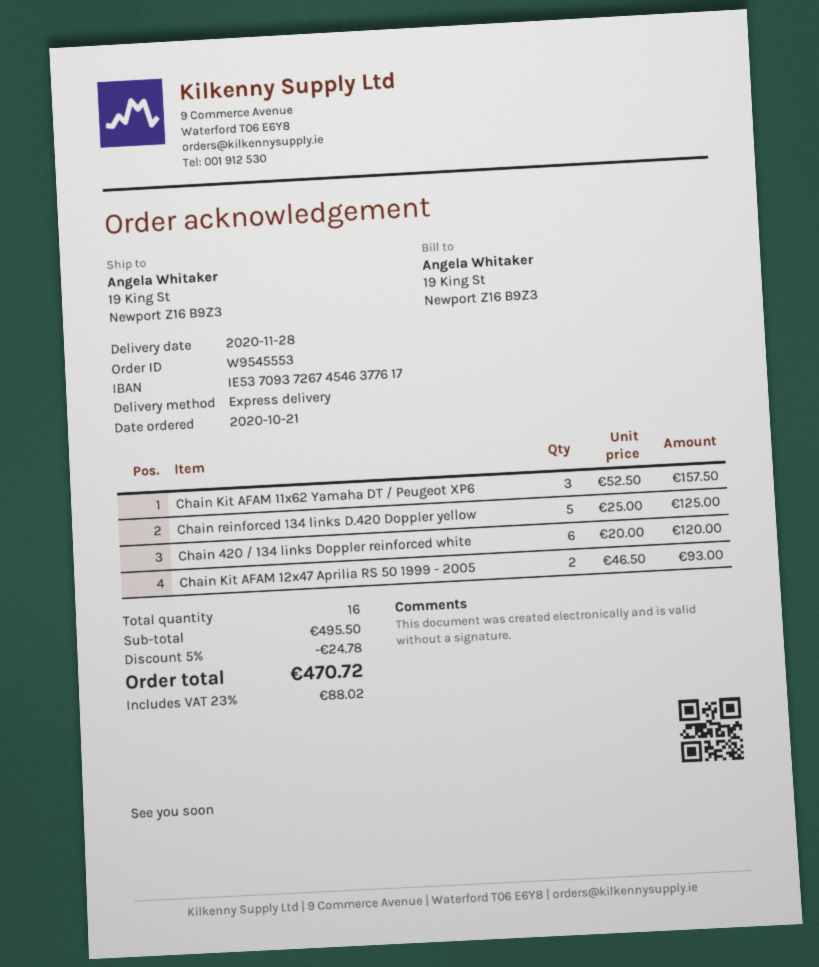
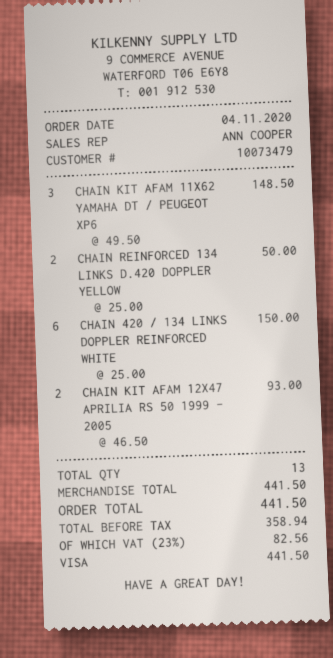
order date: 2020-10-21 -> 2020-11-04
Chain Kit AFAM 11x62 Yamaha DT / Peugeot XP6: 3 x 52.50 = 157.50 -> 3 x 49.50 = 148.50
Chain reinforced 134 links D.420 Doppler yellow: 5 x 25.00 = 125.00 -> 2 x 25.00 = 50.00
Chain 420 / 134 links Doppler reinforced white: 6 x 20.00 = 120.00 -> 6 x 25.00 = 150.00
total quantity: 16 -> 13
subtotal: 495.50 -> 441.50
discount: 5% = 24.78 -> none
tax: 23% = 88.02 -> 23% = 82.56
total: 470.72 -> 441.50

